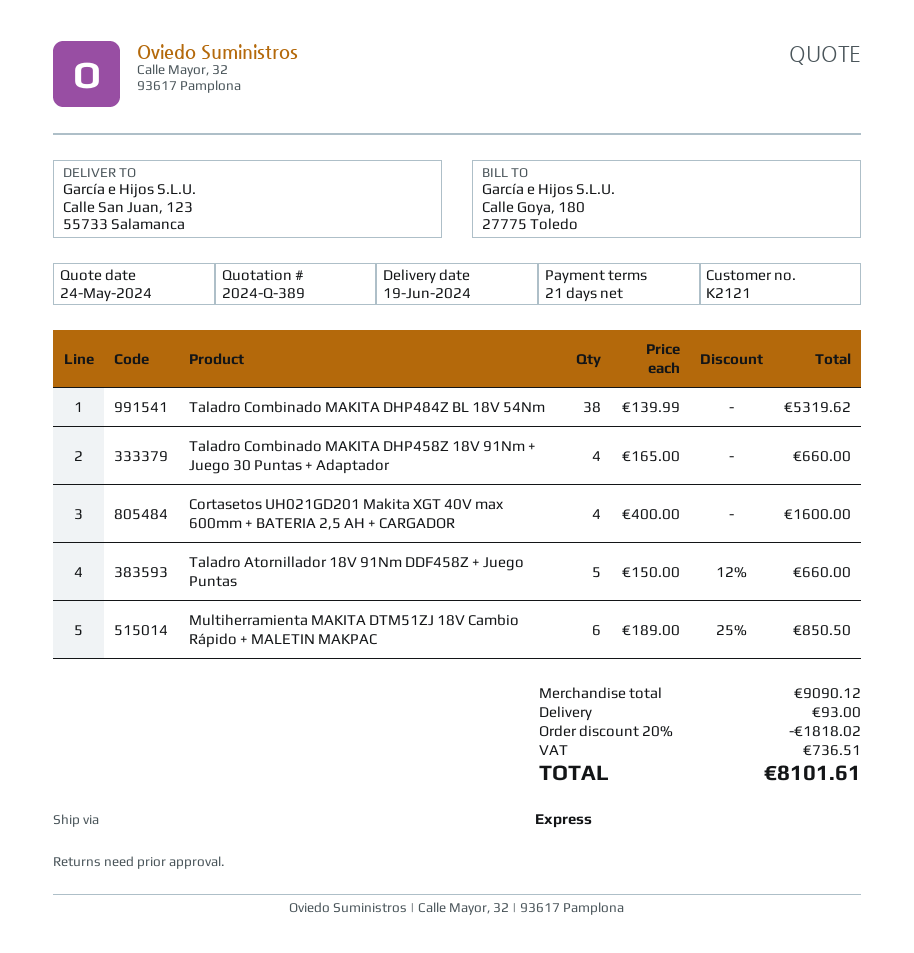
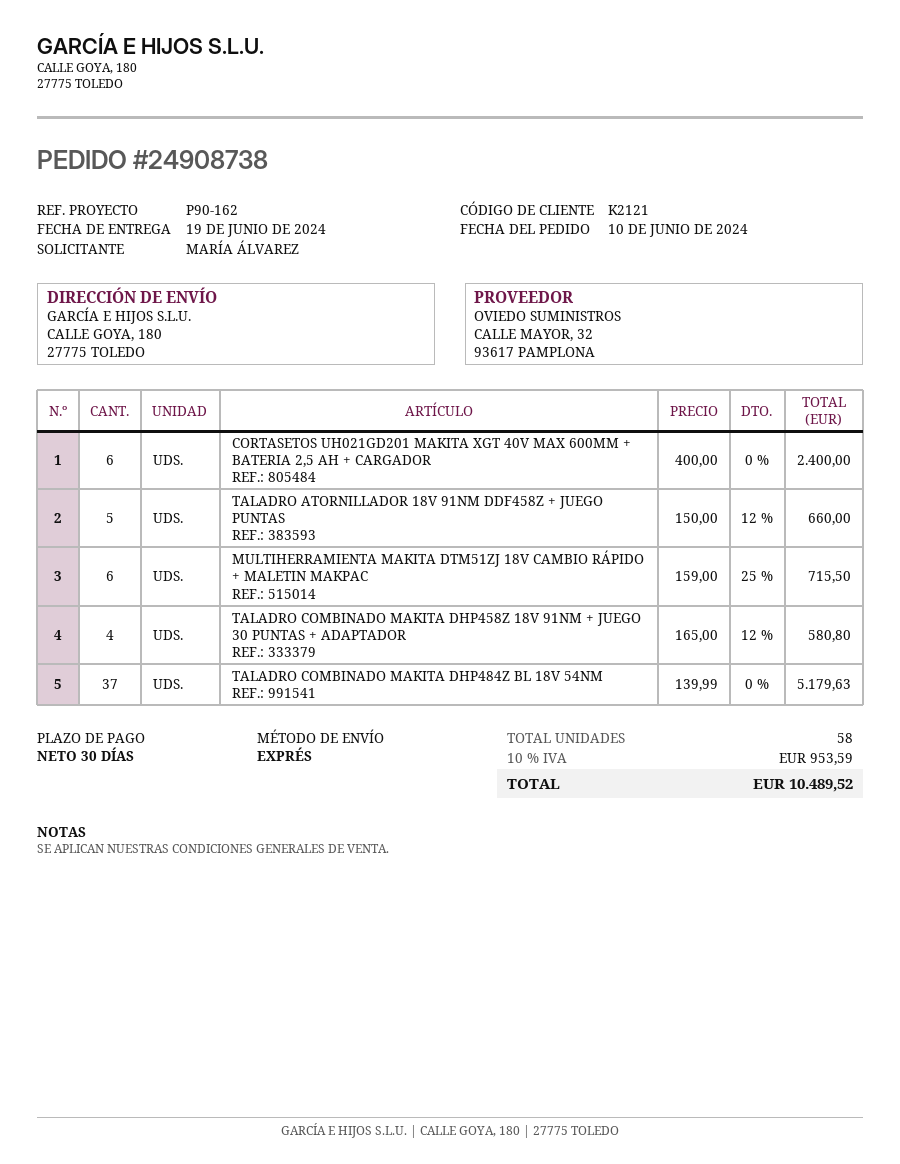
payment terms: 21 days -> 30 days
ship to: Calle San Juan, 123, 55733 Salamanca -> CALLE GOYA, 180, 27775 TOLEDO
Taladro Combinado MAKITA DHP484Z BL 18V 54Nm: 38 x 139.99 = 5319.62 -> 37 x 139.99 = 5179.63
Taladro Combinado MAKITA DHP458Z 18V 91Nm + Juego 30 Puntas + Adaptador: 4 x 165.00 = 660.00 -> 4 x 165.00 - 12% = 580.80
Cortasetos UH021GD201 Makita XGT 40V max 600mm + BATERIA 2,5 AH + CARGADOR: 4 x 400.00 = 1600.00 -> 6 x 400.00 = 2400.00
Multiherramienta MAKITA DTM51ZJ 18V Cambio Rápido + MALETIN MAKPAC: 6 x 189.00 - 25% = 850.50 -> 6 x 159.00 - 25% = 715.50
discount: 20% = 1818.02 -> none
shipping: 93.00 -> none
tax: 736.51 -> 953.59
total: 8101.61 -> 10489.52

